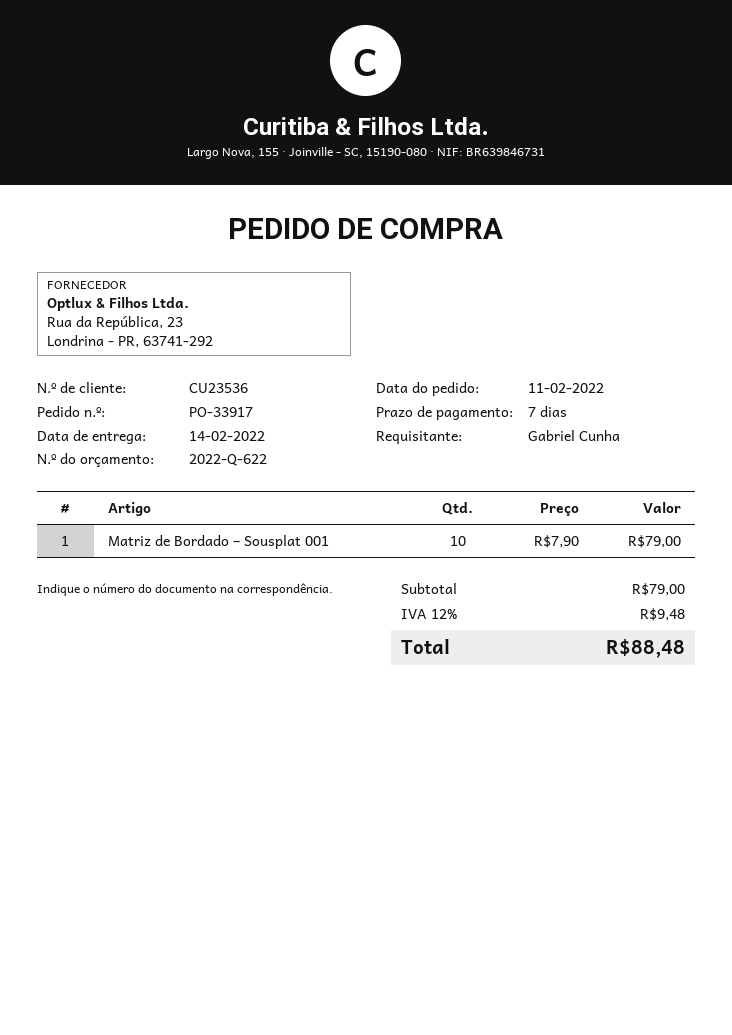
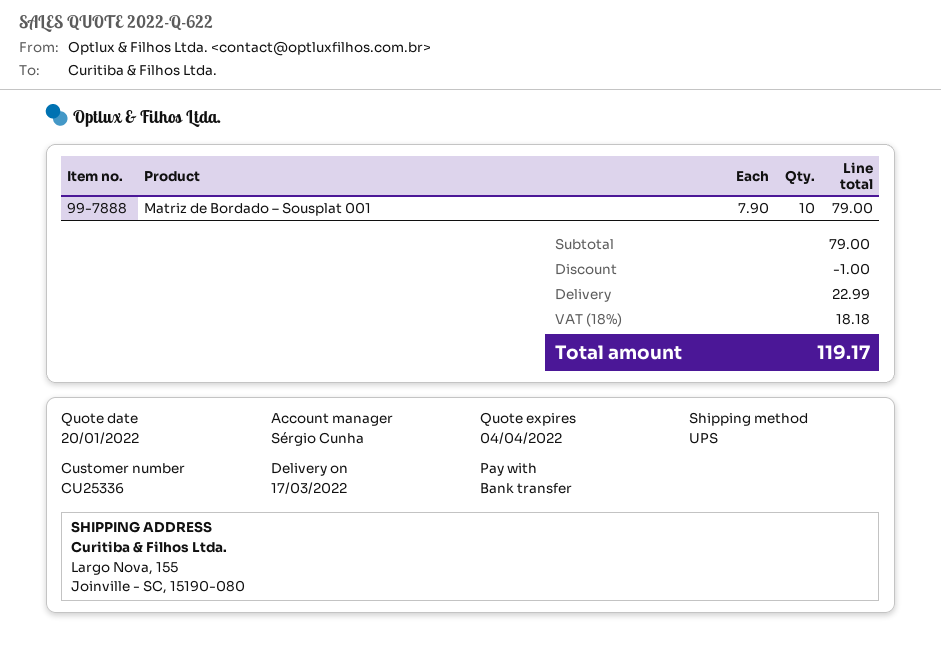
delivery date: 2022-02-14 -> 2022-03-17
customer number: CU23536 -> CU25336
discount: none -> 1.00
shipping: none -> 22.99
tax: 12% = 9.48 -> 18% = 18.18
total: 88.48 -> 119.17

